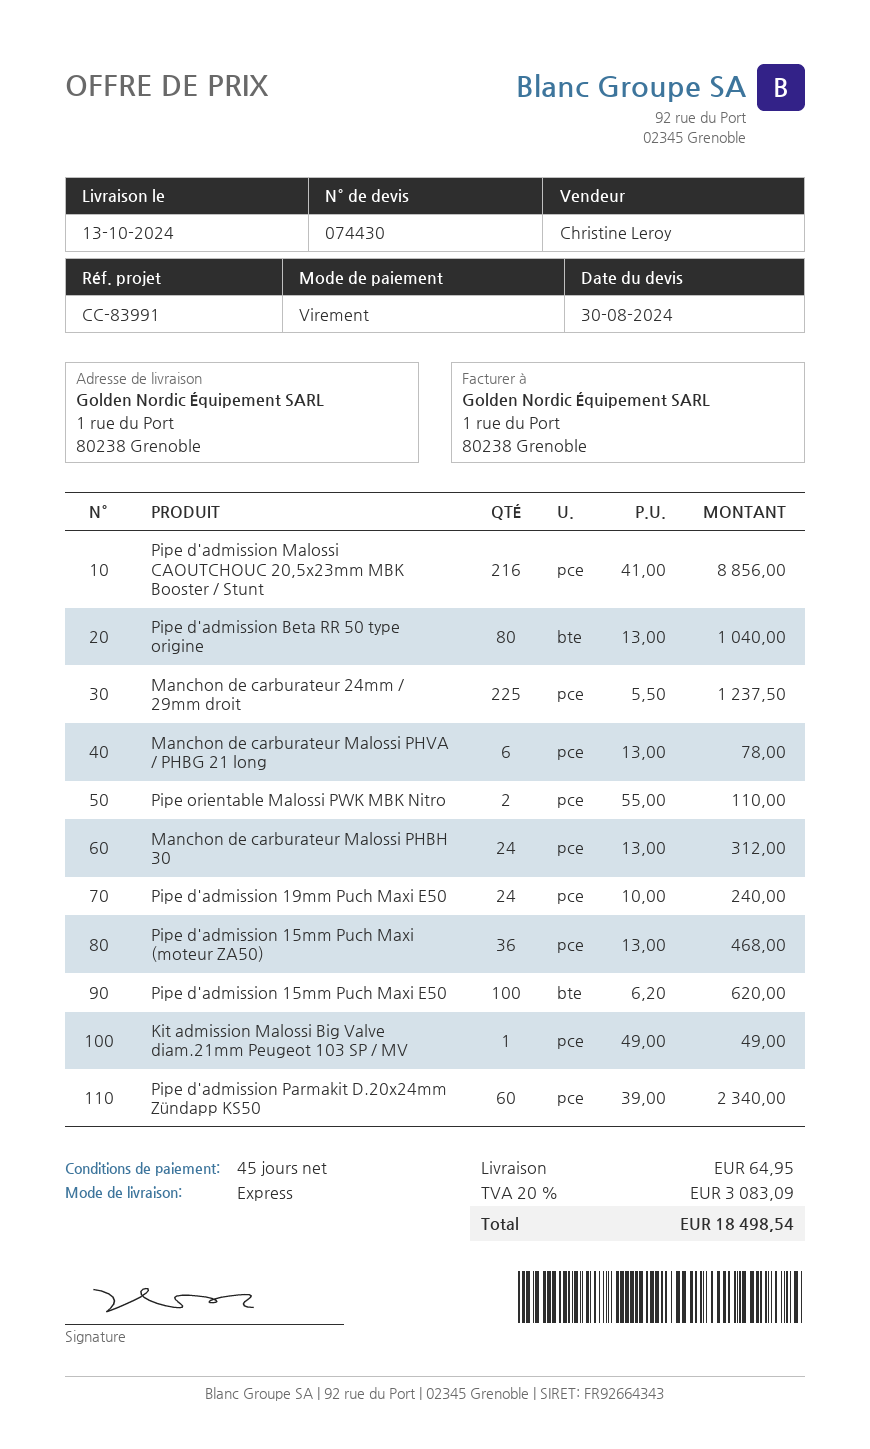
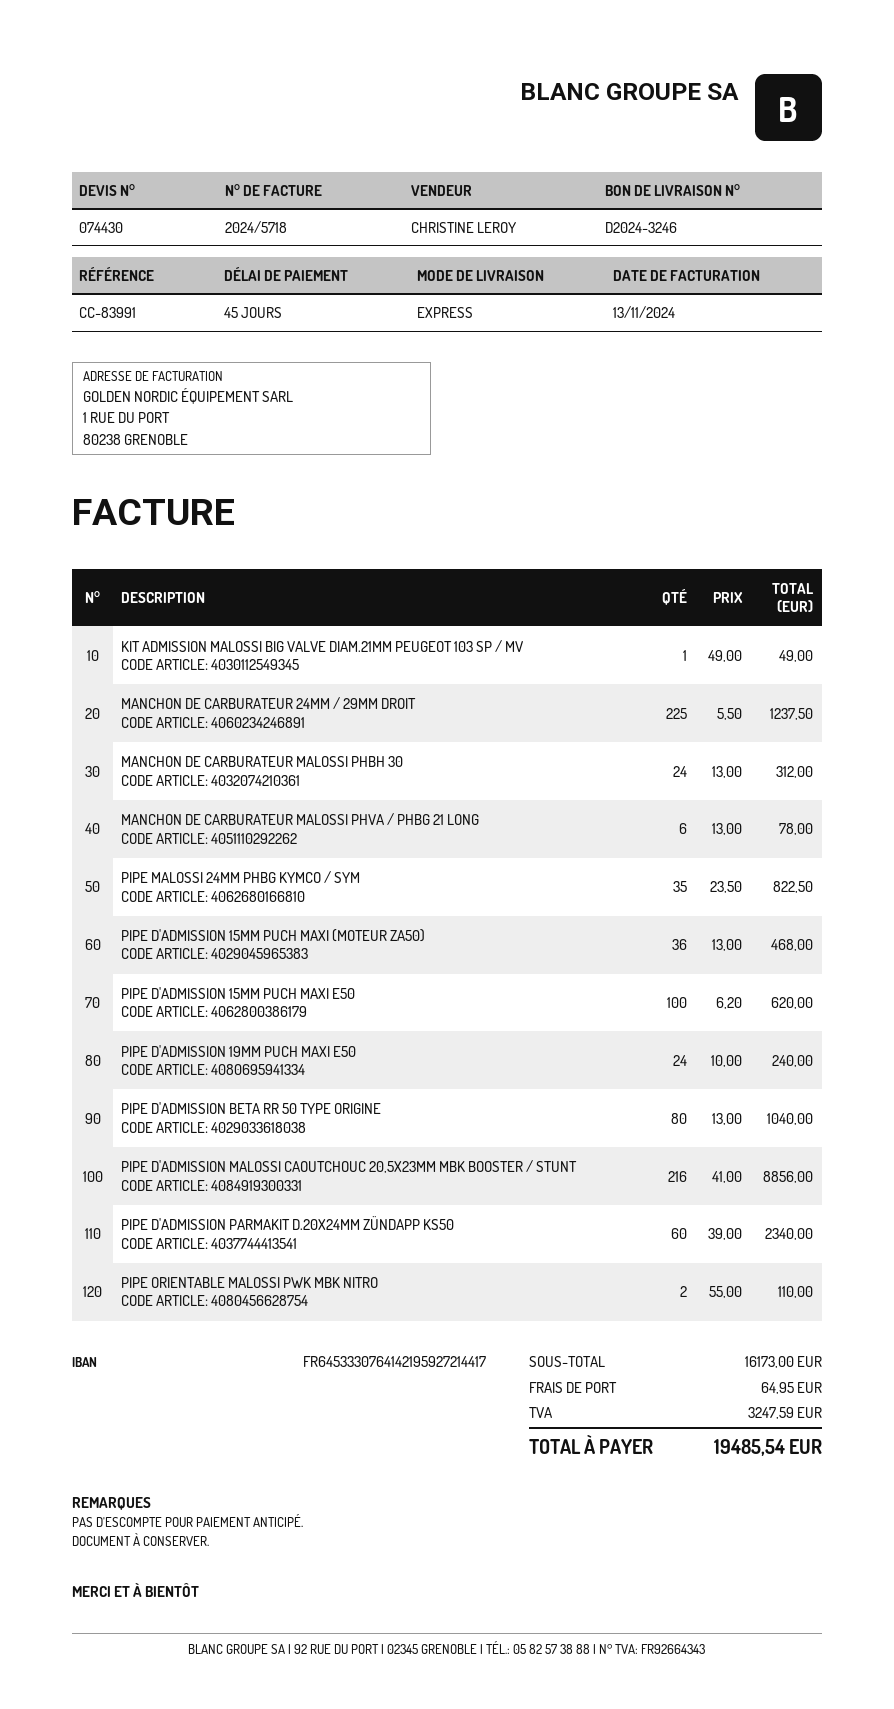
PIPE MALOSSI 24MM PHBG KYMCO / SYM: none -> 35 x 23.50 = 822.50
tax: 3083.09 -> 3247.59
total: 18498.54 -> 19485.54

